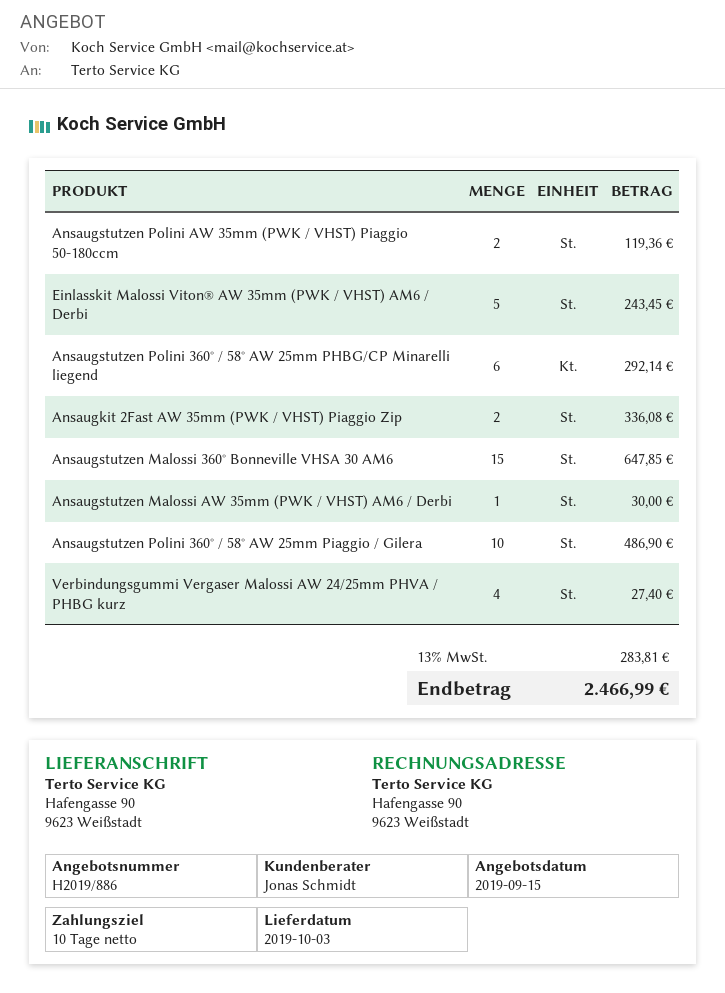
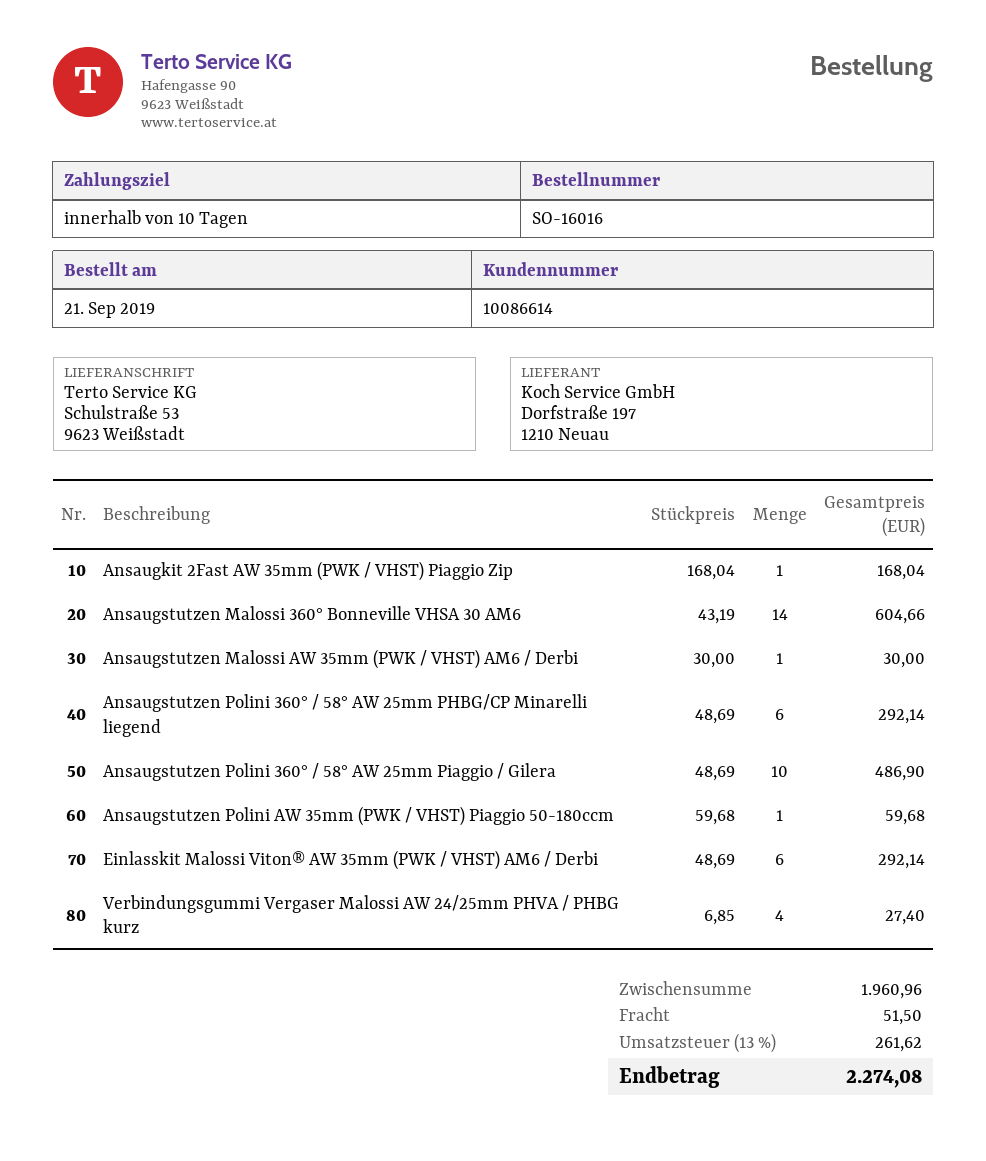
ship to: Hafengasse 90, 9623 Weißstadt -> Schulstraße 53, 9623 Weißstadt
Ansaugstutzen Polini AW 35mm (PWK / VHST) Piaggio 50-180ccm: 2 for 119.36 -> 1 for 59.68
Einlasskit Malossi Viton® AW 35mm (PWK / VHST) AM6 / Derbi: 5 for 243.45 -> 6 for 292.14
Ansaugkit 2Fast AW 35mm (PWK / VHST) Piaggio Zip: 2 for 336.08 -> 1 for 168.04
Ansaugstutzen Malossi 360° Bonneville VHSA 30 AM6: 15 for 647.85 -> 14 for 604.66
shipping: none -> 51.50
tax: 13% = 283.81 -> 13% = 261.62
total: 2466.99 -> 2274.08

